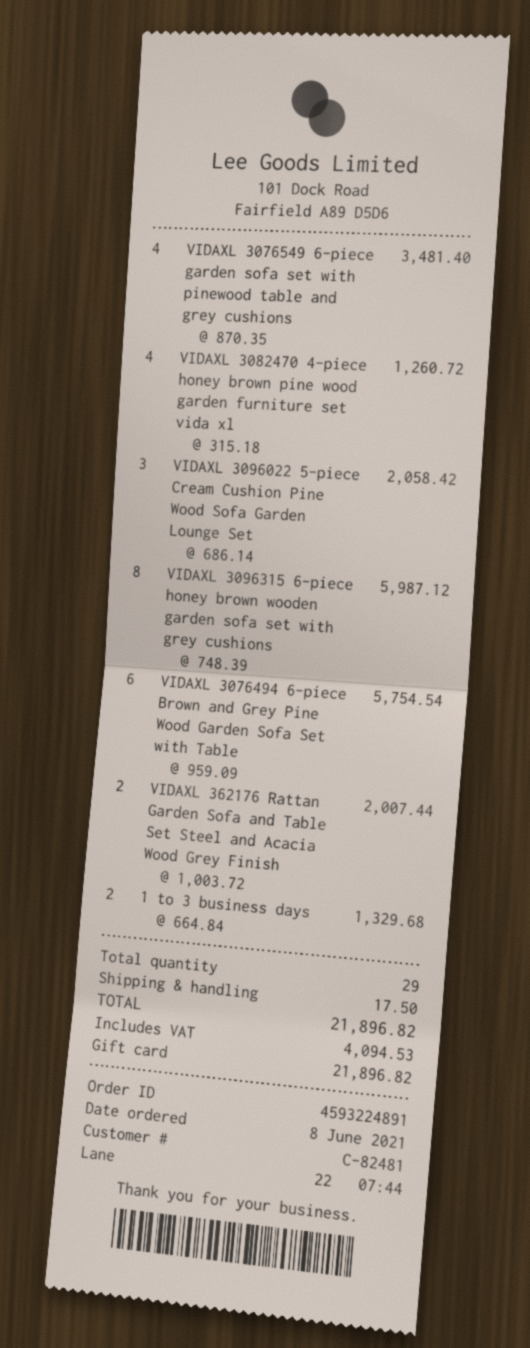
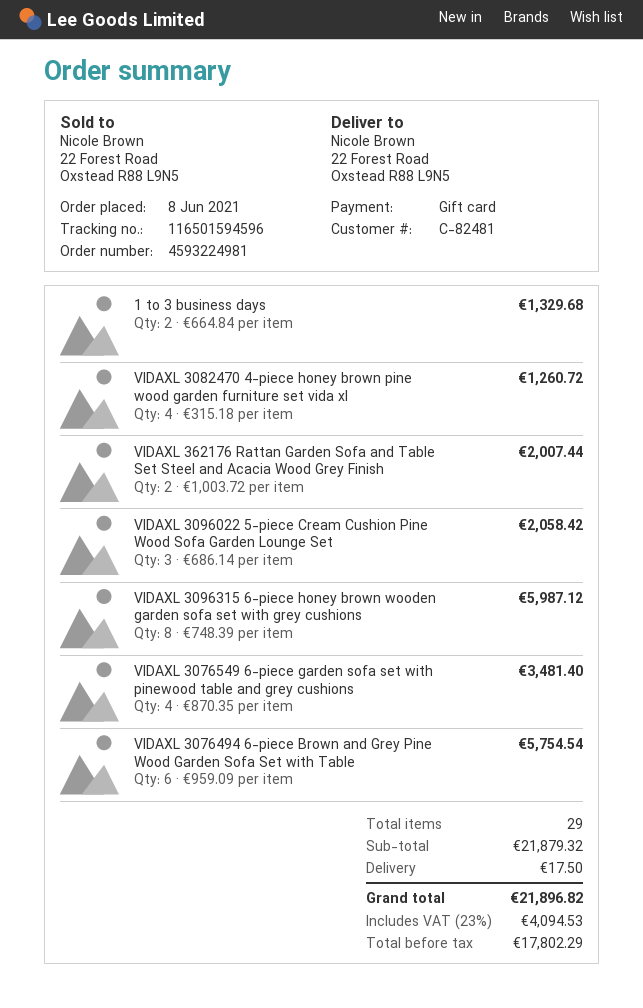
order number: 4593224891 -> 4593224981

